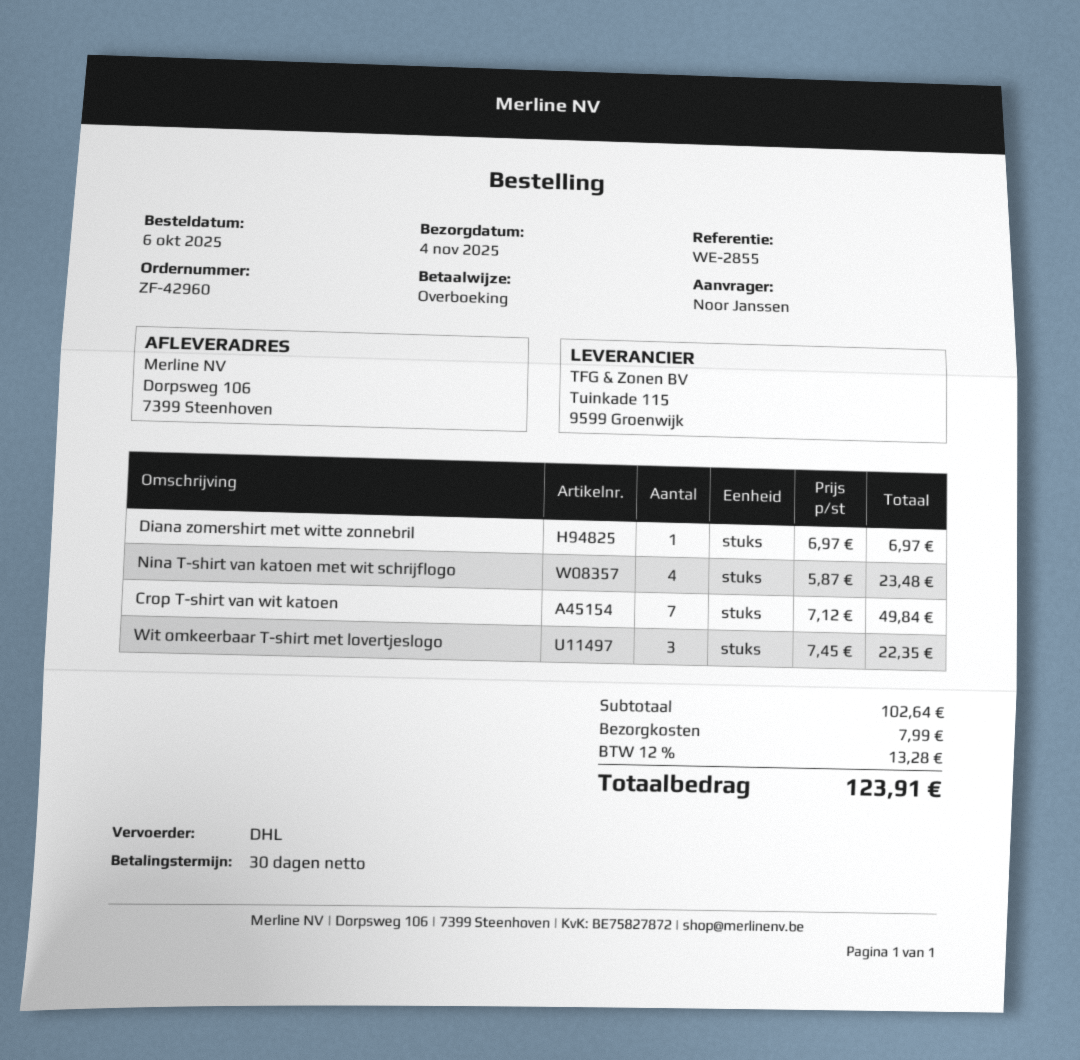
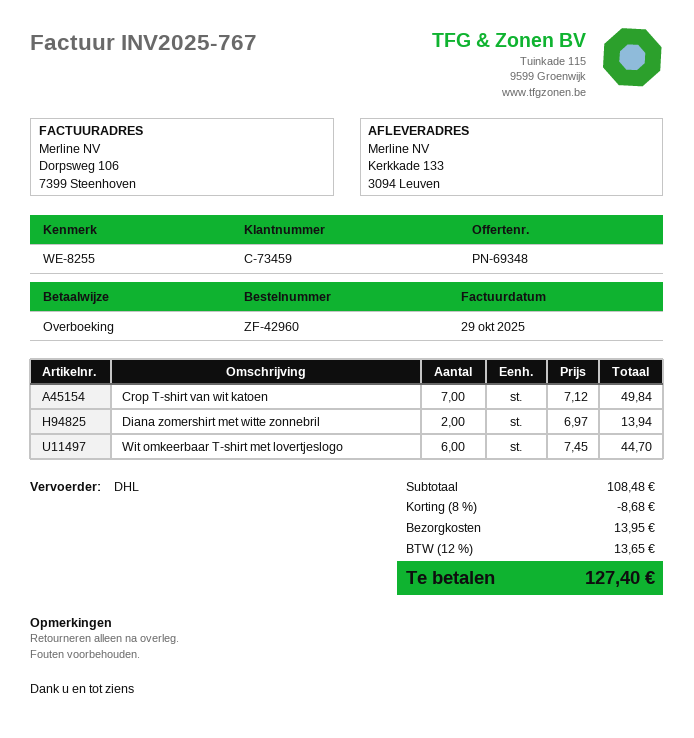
reference: WE-2855 -> WE-8255
ship to: Dorpsweg 106, 7399 Steenhoven -> Kerkkade 133, 3094 Leuven
Diana zomershirt met witte zonnebril: 1 x 6.97 = 6.97 -> 2 x 6.97 = 13.94
Nina T-shirt van katoen met wit schrijflogo: 4 x 5.87 = 23.48 -> none
Wit omkeerbaar T-shirt met lovertjeslogo: 3 x 7.45 = 22.35 -> 6 x 7.45 = 44.70
subtotal: 102.64 -> 108.48
discount: none -> 8% = 8.68
shipping: 7.99 -> 13.95
tax: 12% = 13.28 -> 12% = 13.65
total: 123.91 -> 127.40

